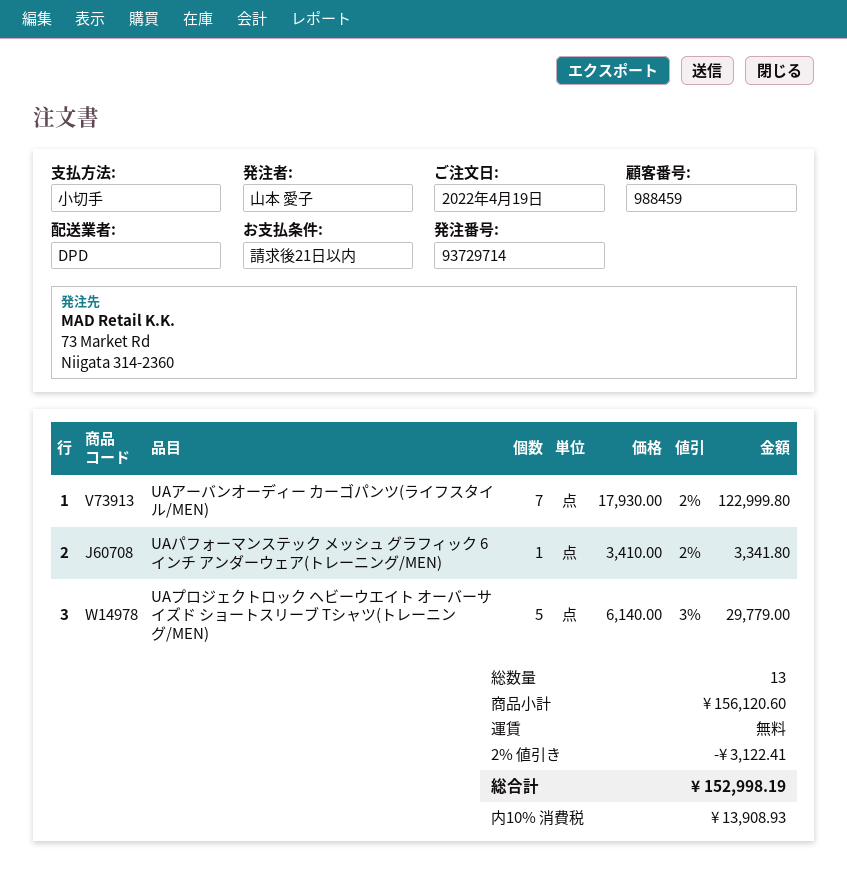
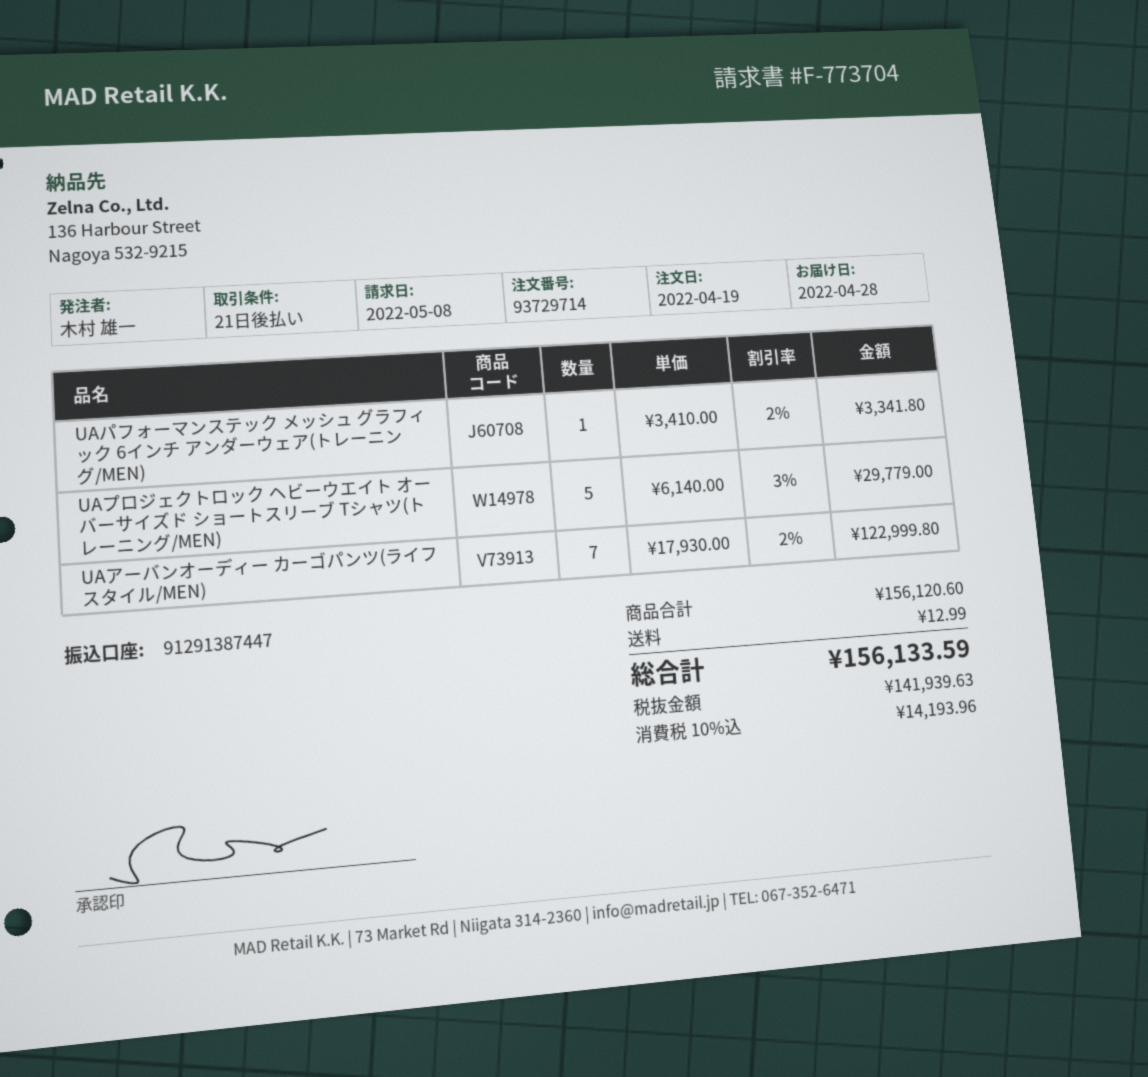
ordered by: 山本 愛子 -> 木村 雄一
discount: 2% = 3122.41 -> none
shipping: 0.00 -> 12.99
tax: 10% = 13908.93 -> 10% = 14193.96
total: 152998.19 -> 156133.59

